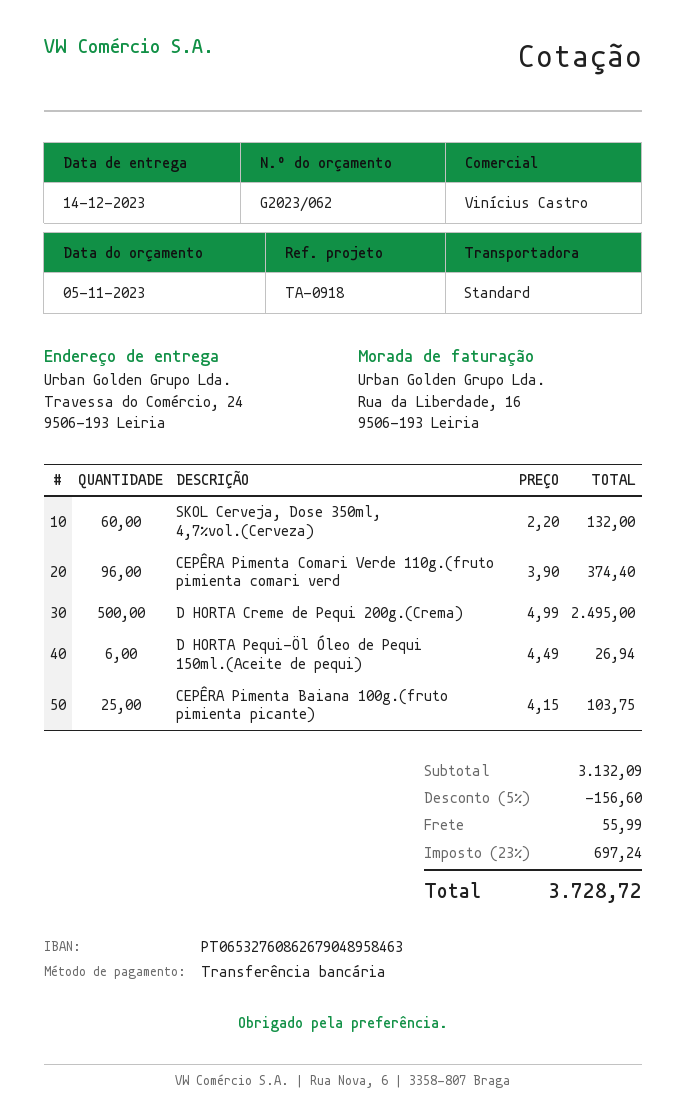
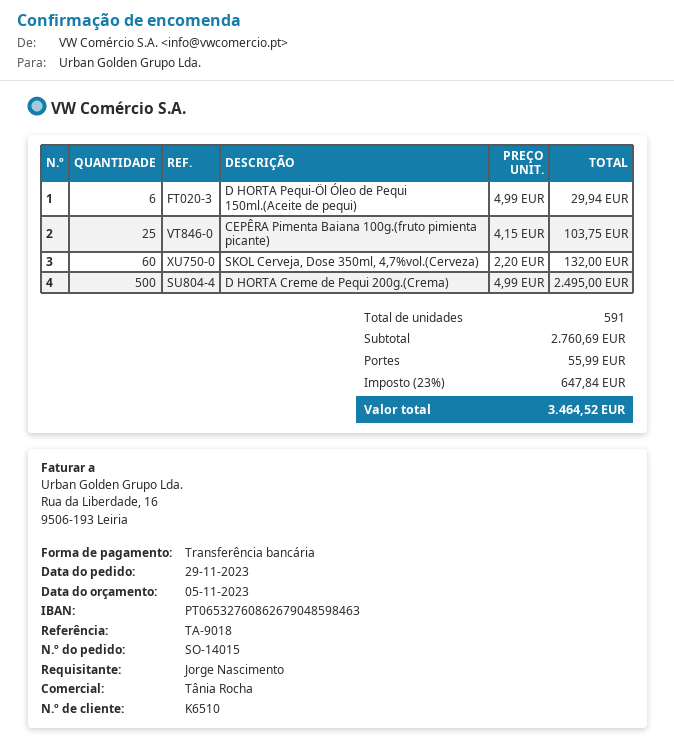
reference: TA-0918 -> TA-9018
sales rep: Vinícius Castro -> Tânia Rocha
bank account: PT06532760862679048958463 -> PT06532760862679048598463
CEPÊRA Pimenta Comari Verde 110g.(fruto pimienta comari verd: 96 x 3.90 = 374.40 -> none
D HORTA Pequi-Öl Óleo de Pequi 150ml.(Aceite de pequi): 6 x 4.49 = 26.94 -> 6 x 4.99 = 29.94
subtotal: 3132.09 -> 2760.69
discount: 5% = 156.60 -> none
tax: 23% = 697.24 -> 23% = 647.84
total: 3728.72 -> 3464.52

